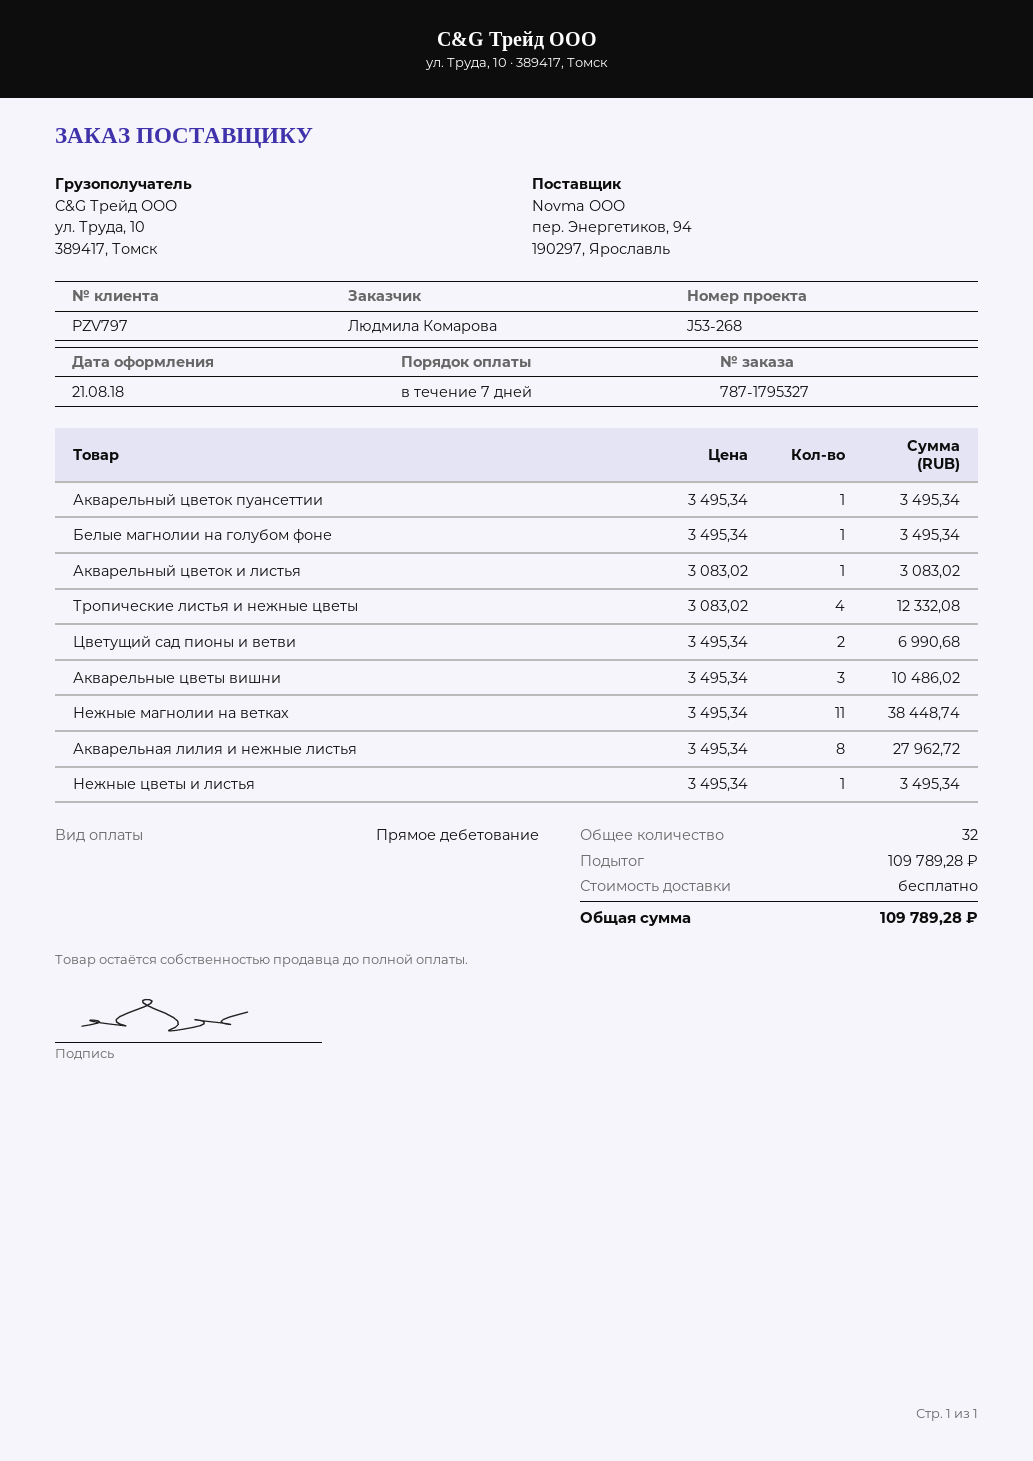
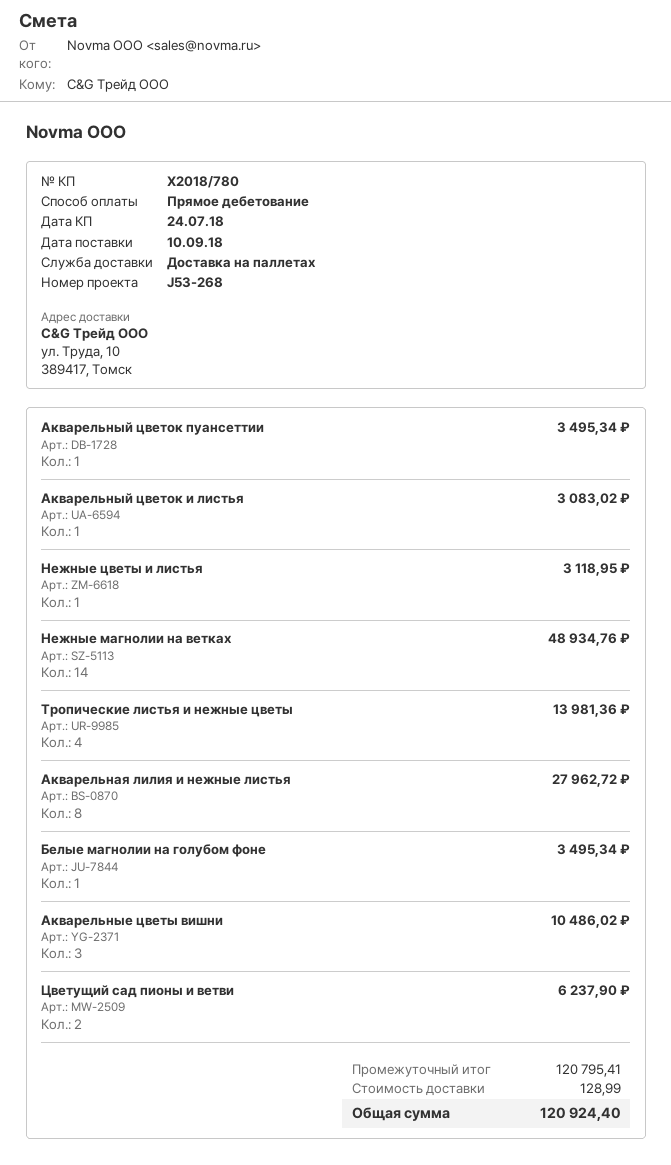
Тропические листья и нежные цветы: 4 for 12332.08 -> 4 for 13981.36
Цветущий сад пионы и ветви: 2 for 6990.68 -> 2 for 6237.90
Нежные магнолии на ветках: 11 for 38448.74 -> 14 for 48934.76
Нежные цветы и листья: 1 for 3495.34 -> 1 for 3118.95
subtotal: 109789.28 -> 120795.41
shipping: 0.00 -> 128.99
total: 109789.28 -> 120924.40

